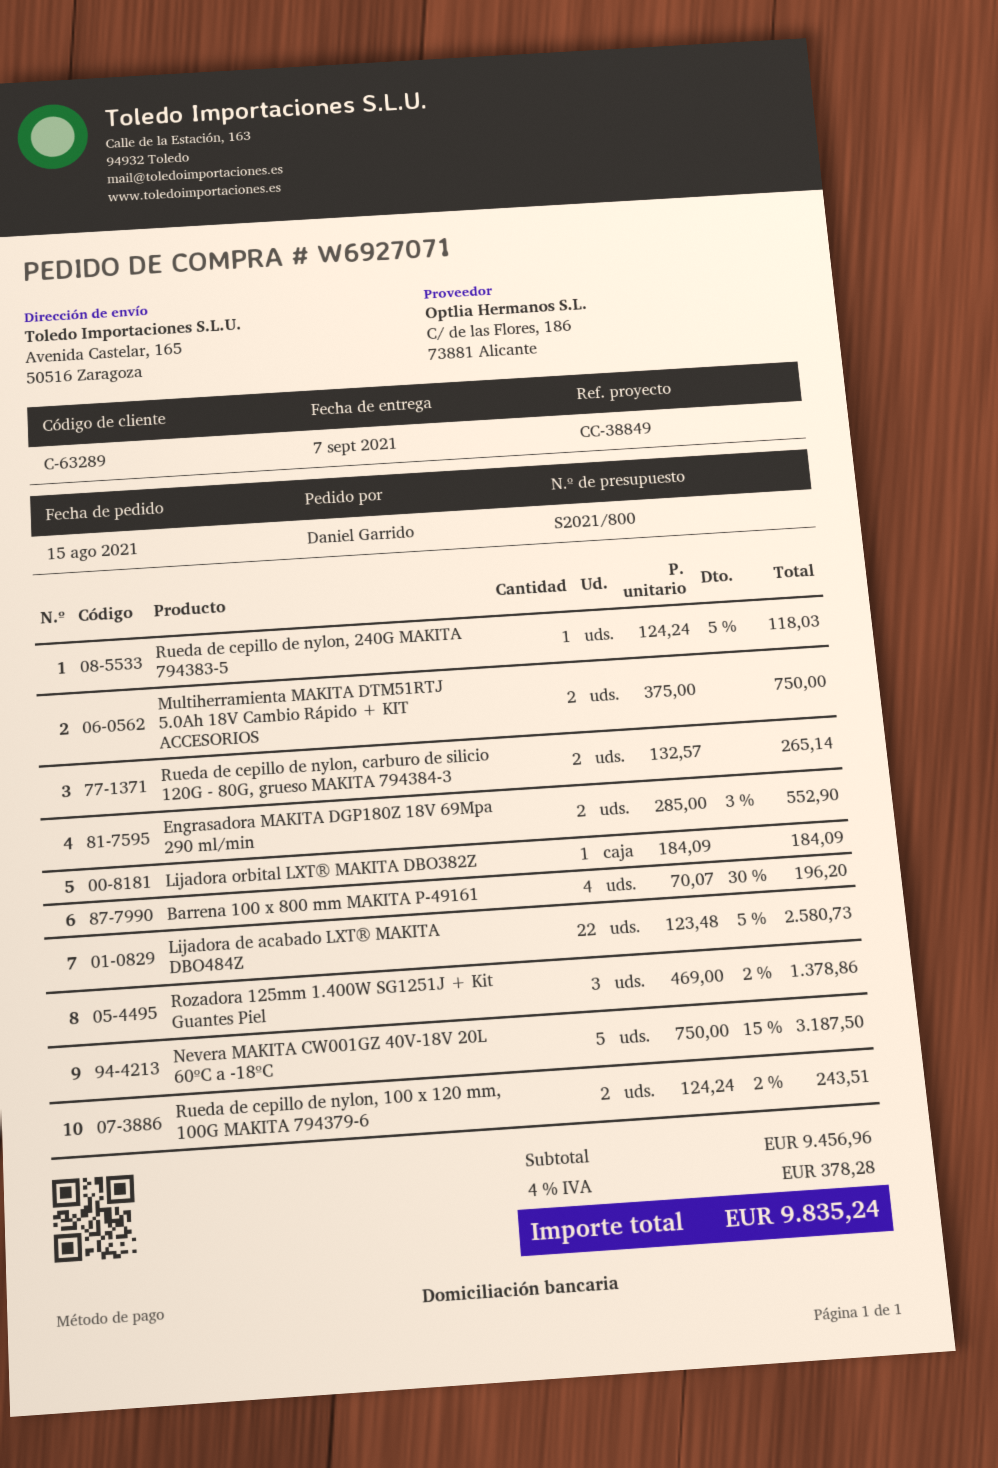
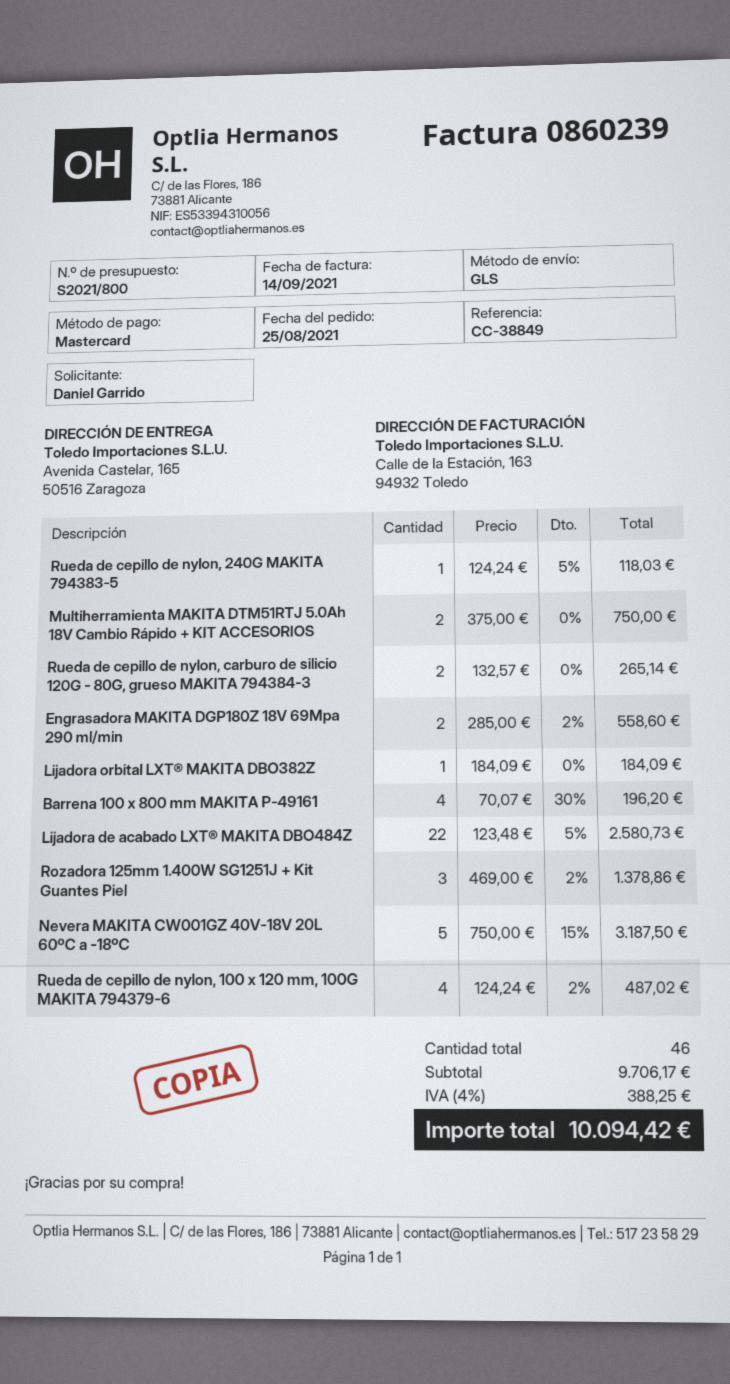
order date: 2021-08-15 -> 2021-08-25
payment method: direct debit -> Mastercard
Engrasadora MAKITA DGP180Z 18V 69Mpa 290 ml/min: 2 x 285.00 - 3% = 552.90 -> 2 x 285.00 - 2% = 558.60
Rueda de cepillo de nylon, 100 x 120 mm, 100G MAKITA 794379-6: 2 x 124.24 - 2% = 243.51 -> 4 x 124.24 - 2% = 487.02
subtotal: 9456.96 -> 9706.17
tax: 4% = 378.28 -> 4% = 388.25
total: 9835.24 -> 10094.42

